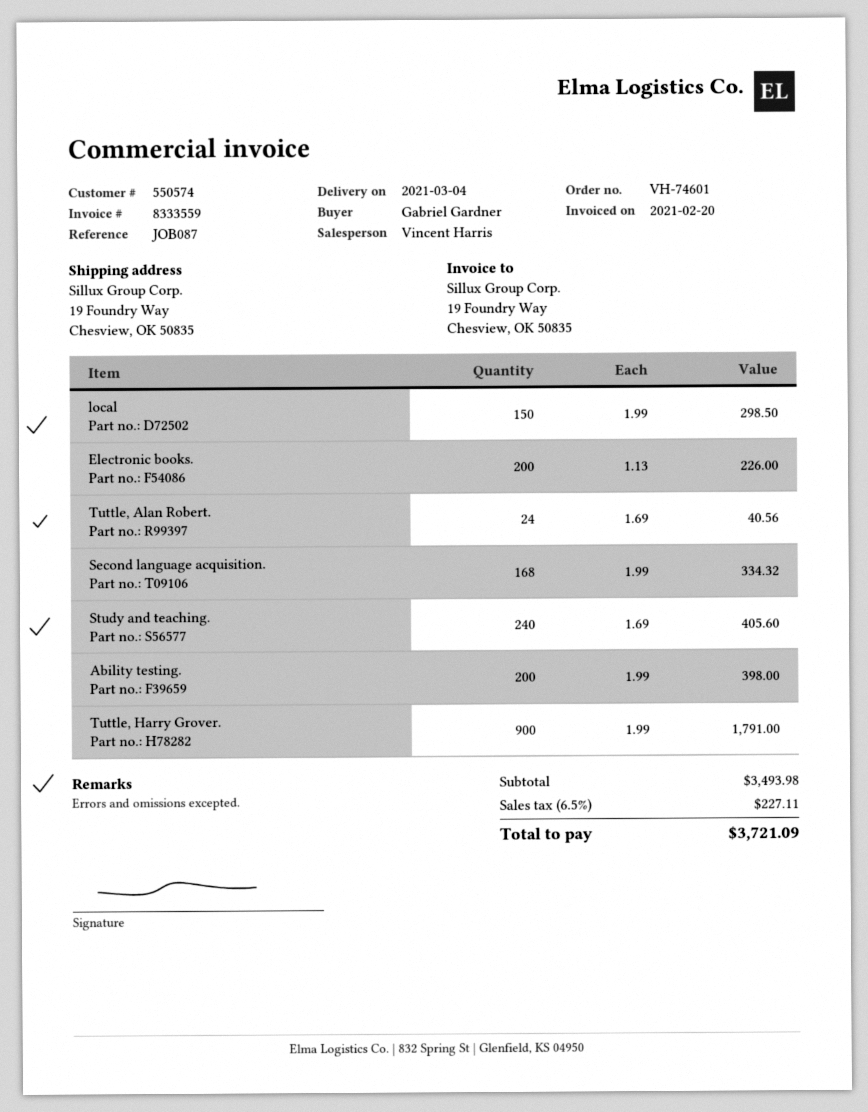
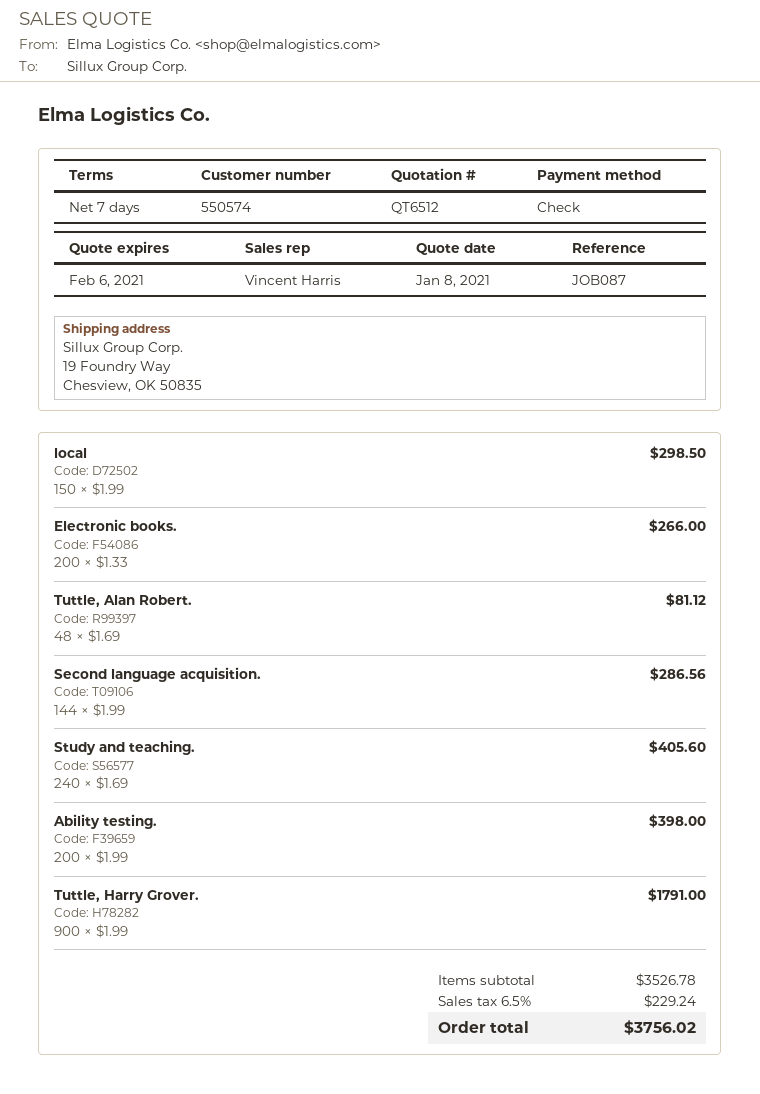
Electronic books.: 200 x 1.13 = 226.00 -> 200 x 1.33 = 266.00
Tuttle, Alan Robert.: 24 x 1.69 = 40.56 -> 48 x 1.69 = 81.12
Second language acquisition.: 168 x 1.99 = 334.32 -> 144 x 1.99 = 286.56
subtotal: 3493.98 -> 3526.78
tax: 6.5% = 227.11 -> 6.5% = 229.24
total: 3721.09 -> 3756.02

